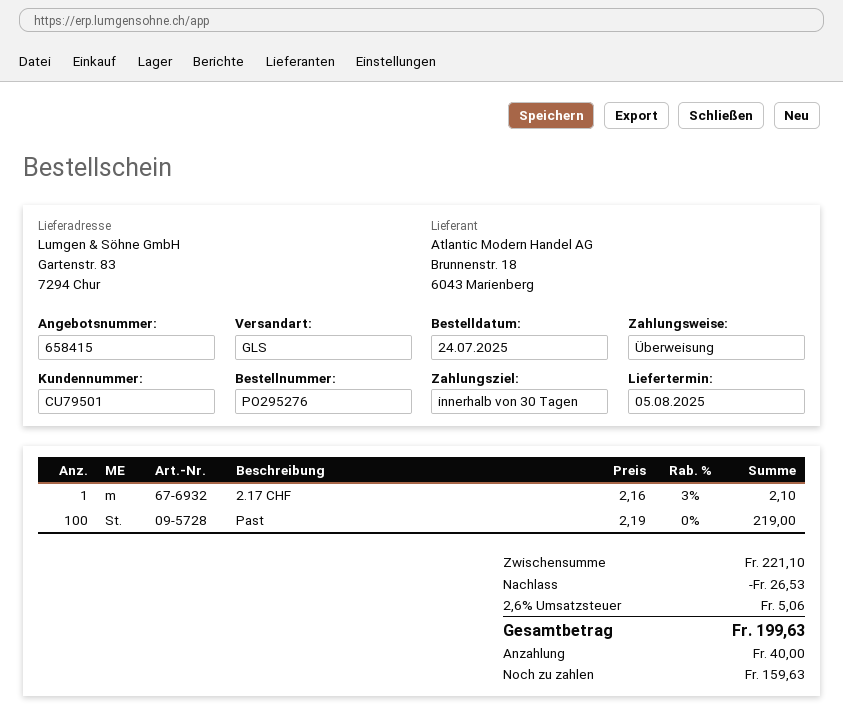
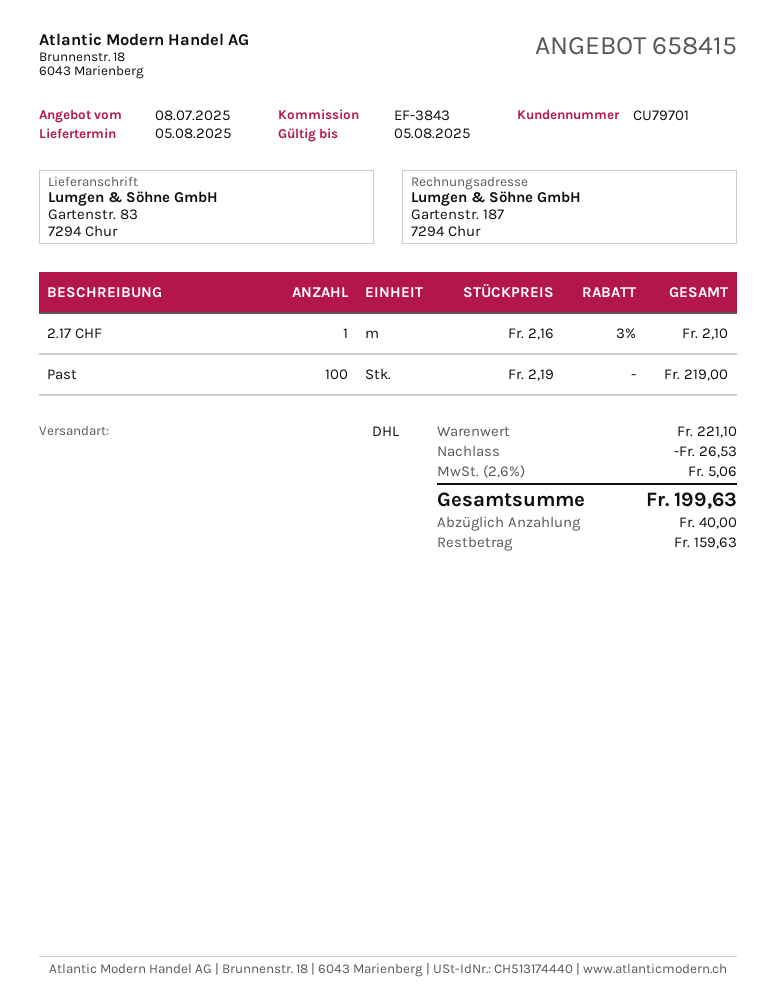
customer number: CU79501 -> CU79701
shipping method: GLS -> DHL

